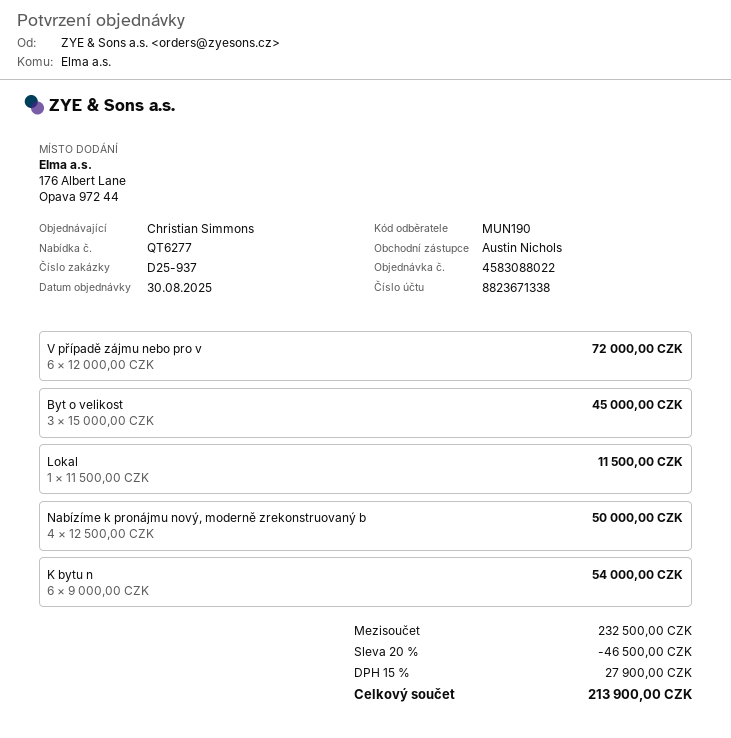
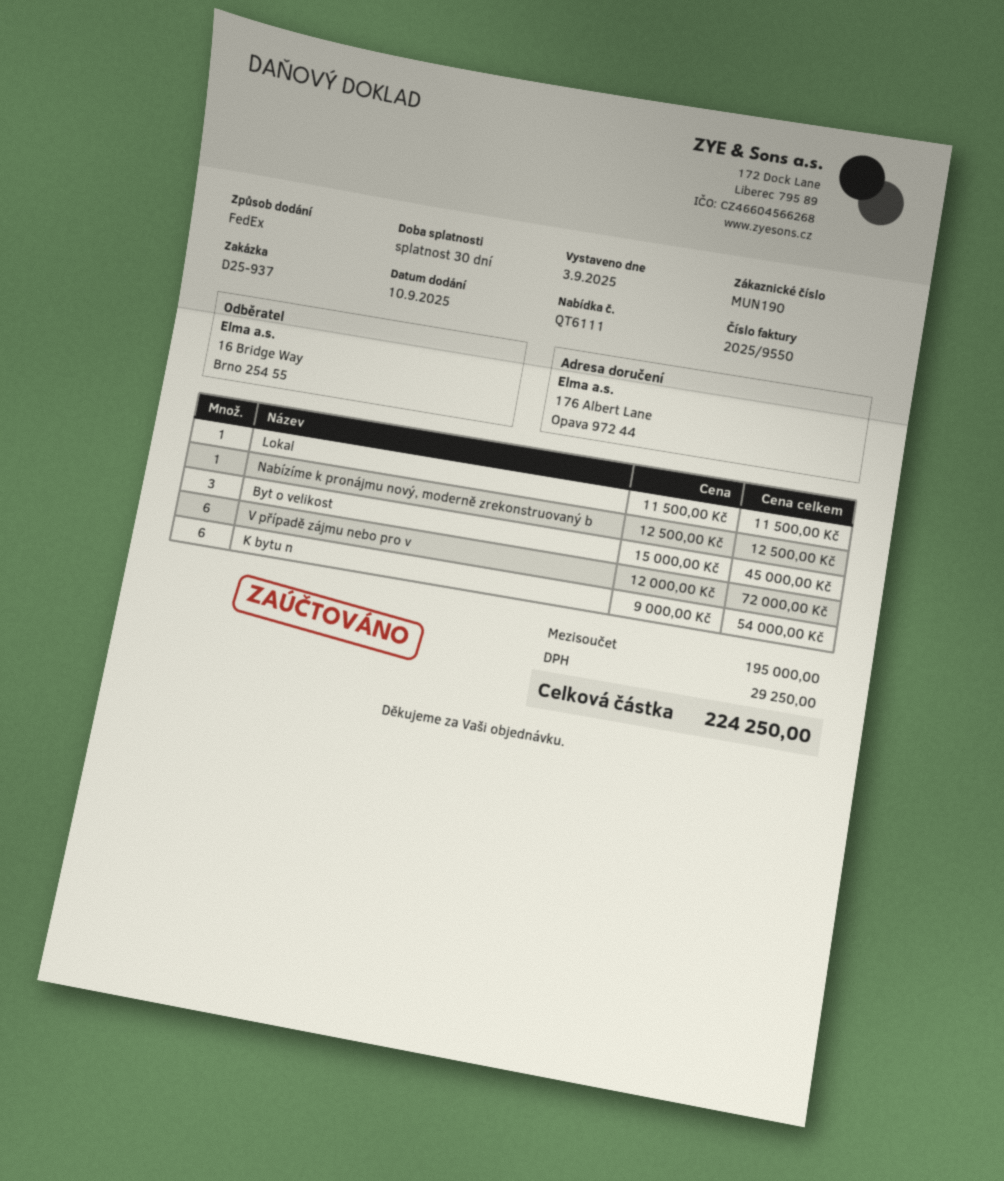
quote number: QT6277 -> QT6111
Nabízíme k pronájmu nový, moderně zrekonstruovaný b: 4 x 12500.00 = 50000.00 -> 1 x 12500.00 = 12500.00
subtotal: 232500.00 -> 195000.00
discount: 20% = 46500.00 -> none
tax: 27900.00 -> 29250.00
total: 213900.00 -> 224250.00

